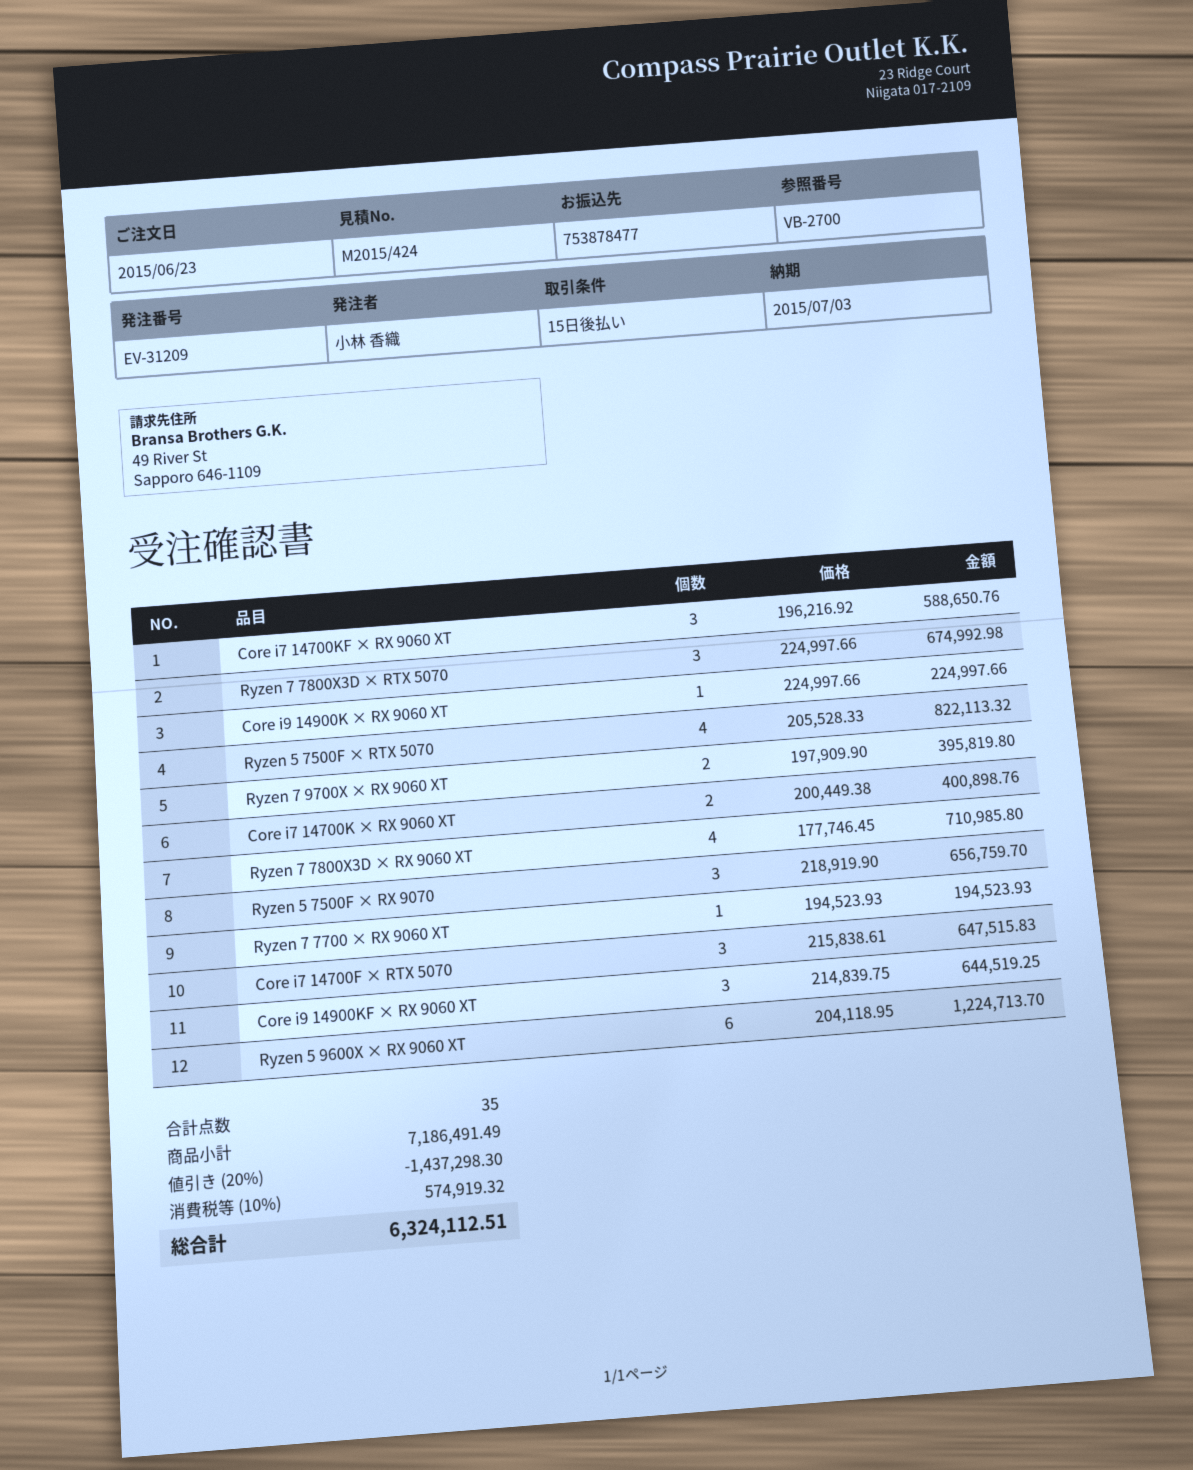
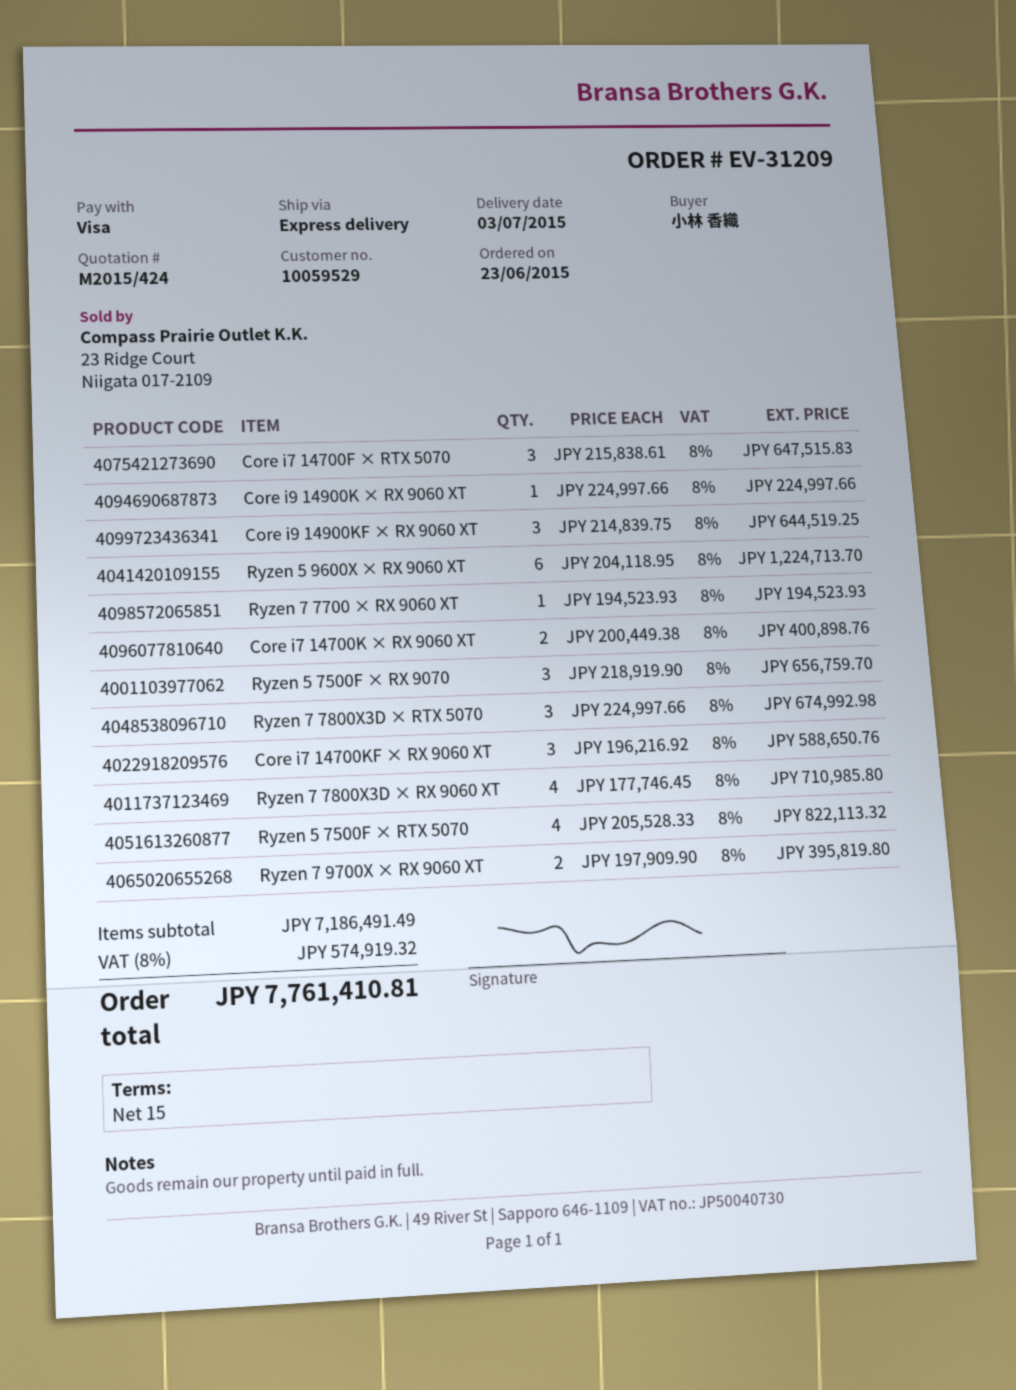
discount: 20% = 1437298.30 -> none
tax: 10% = 574919.32 -> 8% = 574919.32
total: 6324112.51 -> 7761410.81

